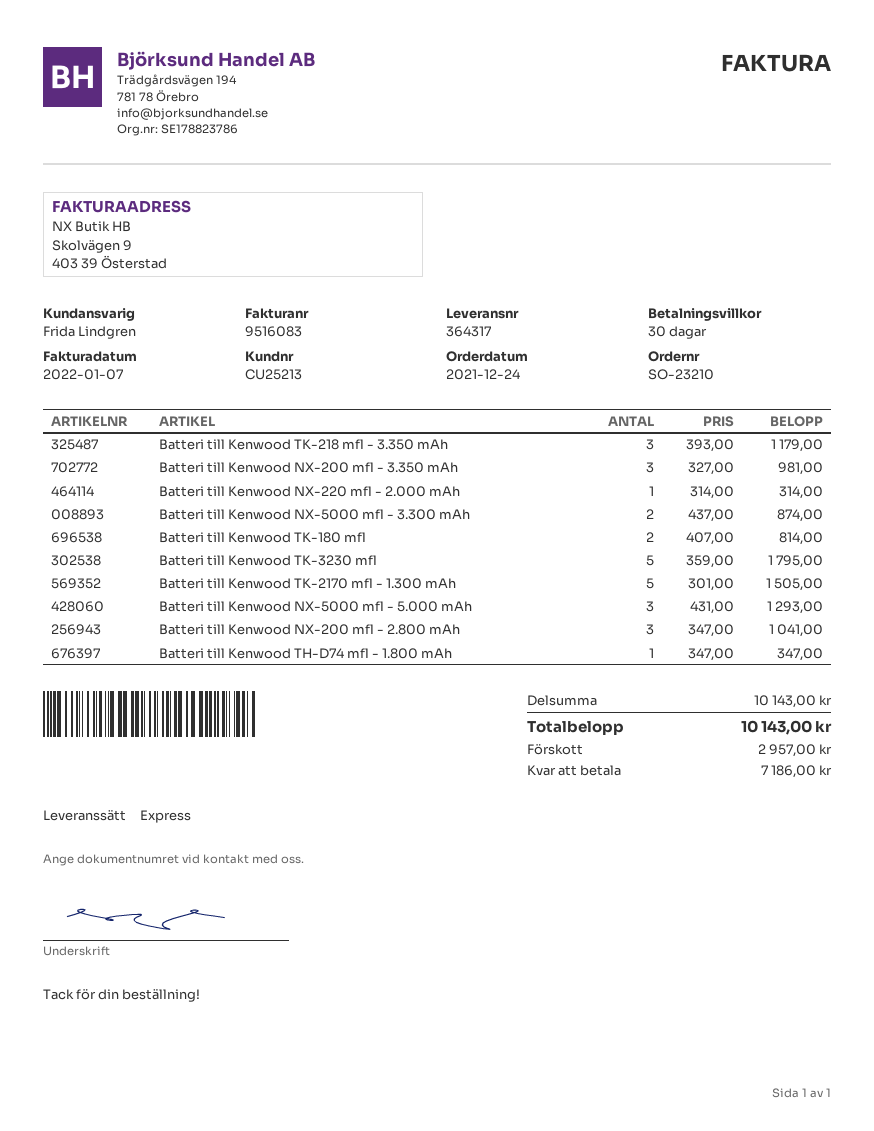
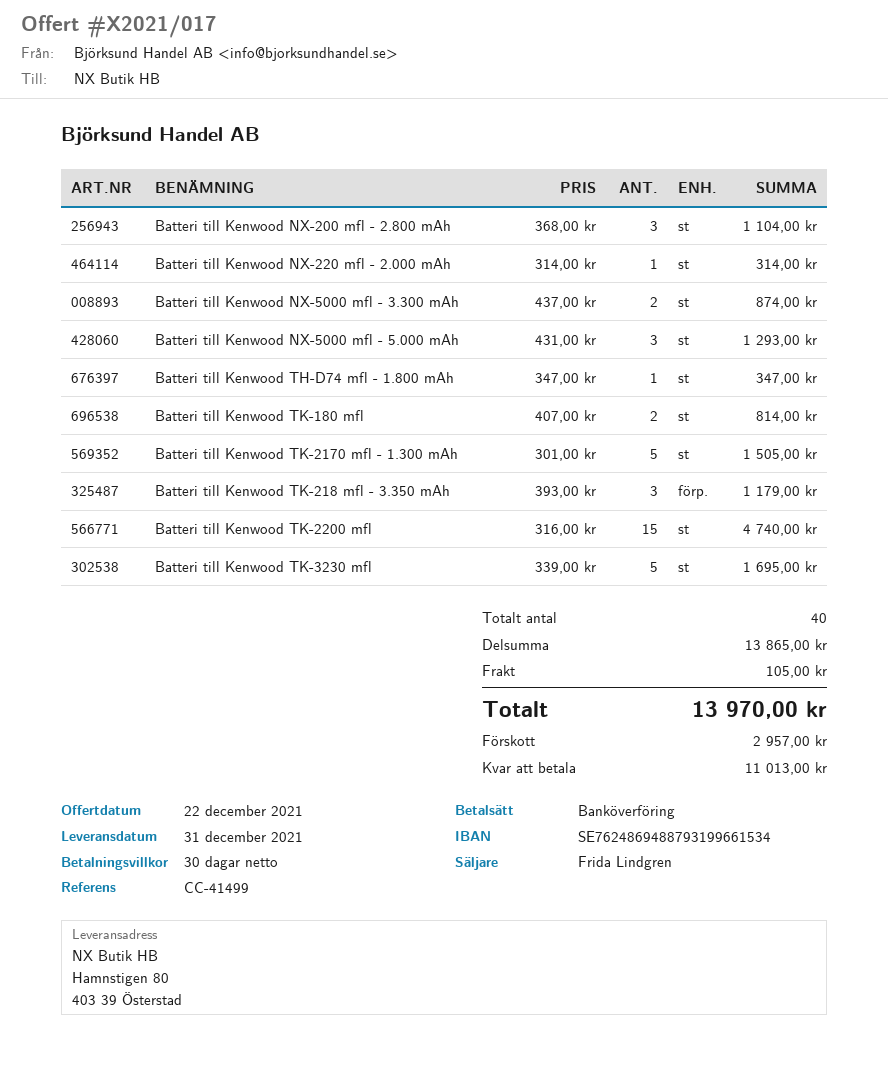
Batteri till Kenwood NX-200 mfl - 3.350 mAh: 3 x 327.00 = 981.00 -> none
Batteri till Kenwood TK-3230 mfl: 5 x 359.00 = 1795.00 -> 5 x 339.00 = 1695.00
Batteri till Kenwood NX-200 mfl - 2.800 mAh: 3 x 347.00 = 1041.00 -> 3 x 368.00 = 1104.00
Batteri till Kenwood TK-2200 mfl: none -> 15 x 316.00 = 4740.00
subtotal: 10143.00 -> 13865.00
shipping: none -> 105.00
total: 10143.00 -> 13970.00
balance: 7186.00 -> 11013.00

